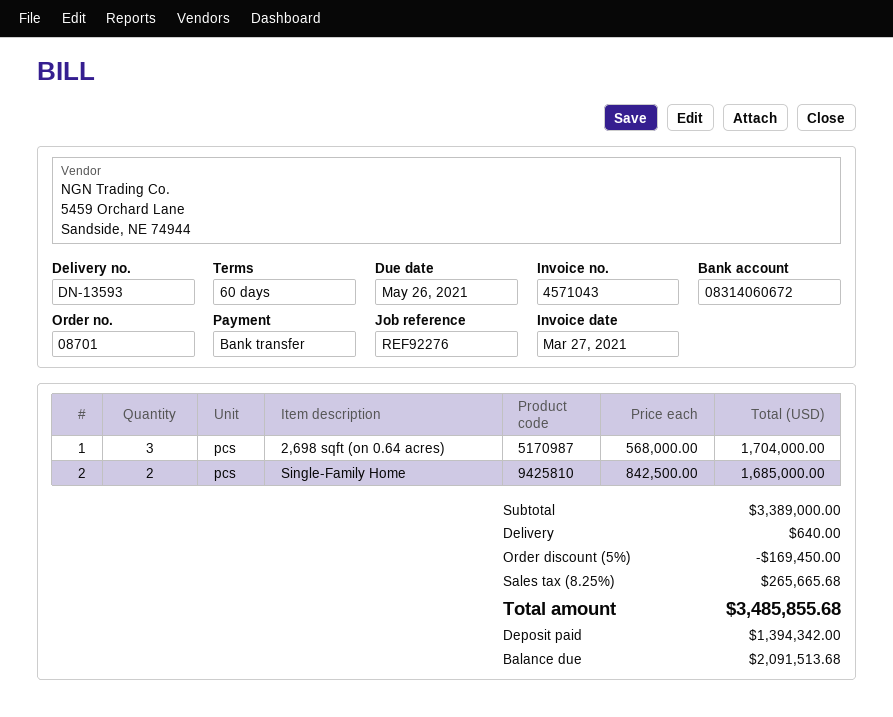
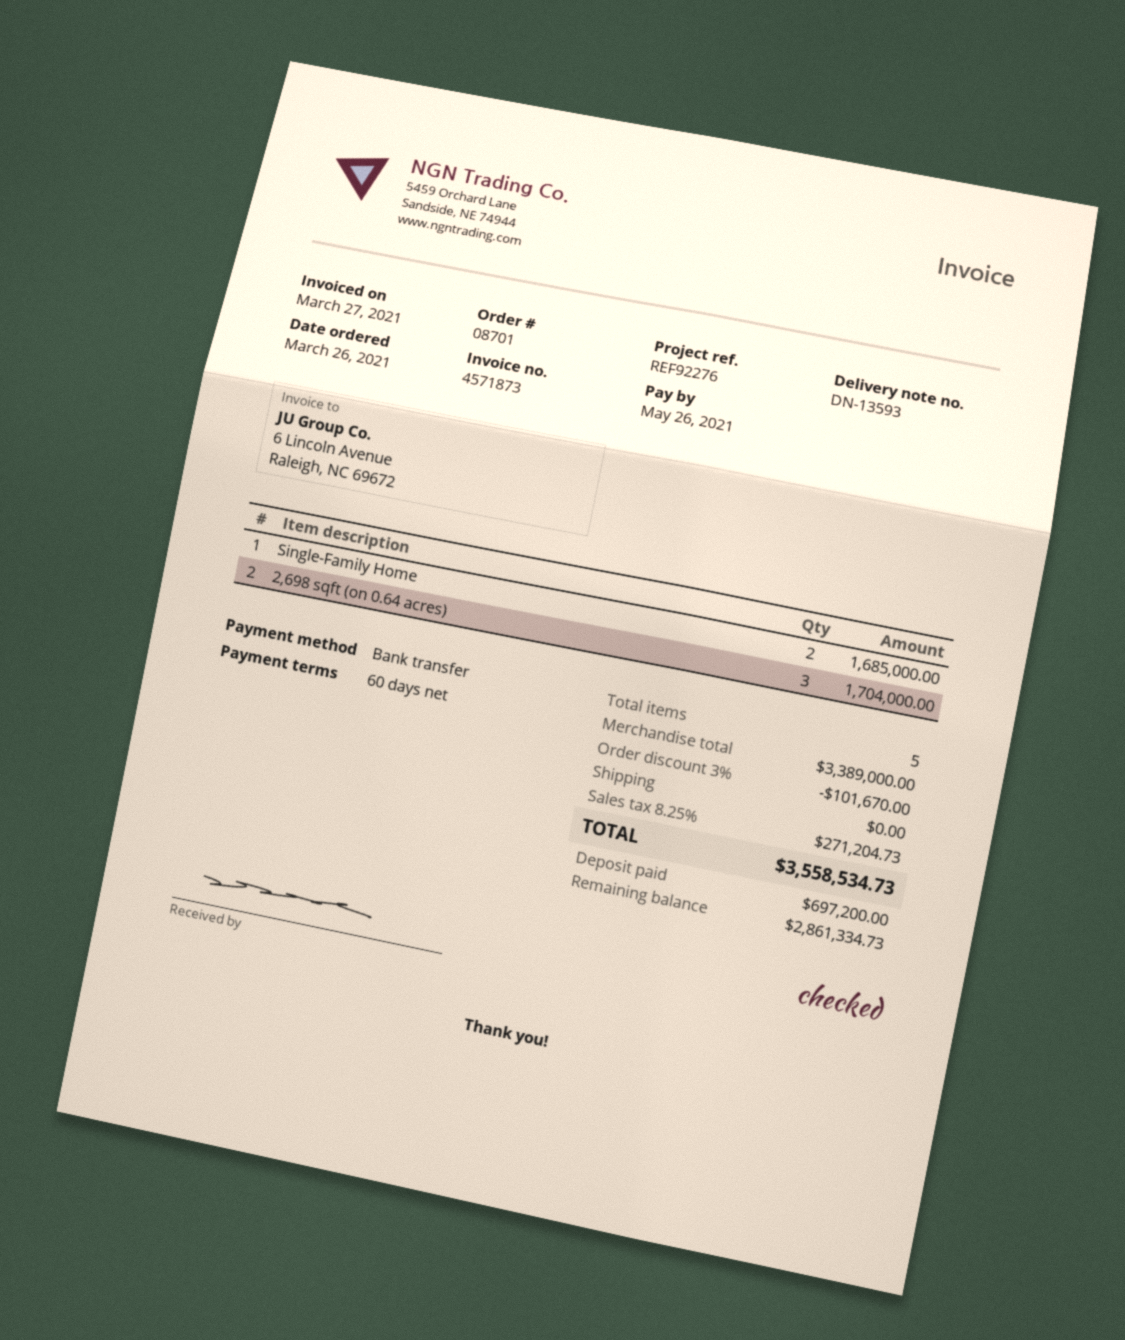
invoice number: 4571043 -> 4571873
discount: 5% = 169450.00 -> 3% = 101670.00
shipping: 640.00 -> 0.00
tax: 8.25% = 265665.68 -> 8.25% = 271204.73
total: 3485855.68 -> 3558534.73
deposit: 1394342.00 -> 697200.00
balance: 2091513.68 -> 2861334.73

